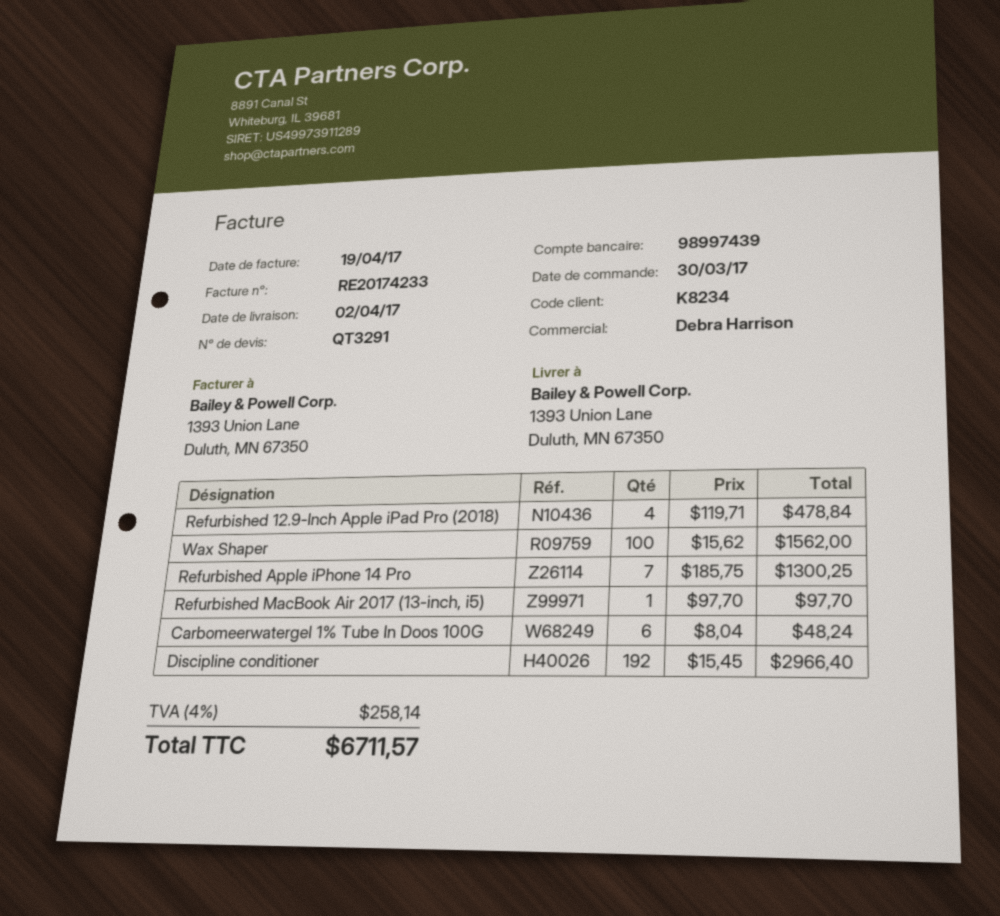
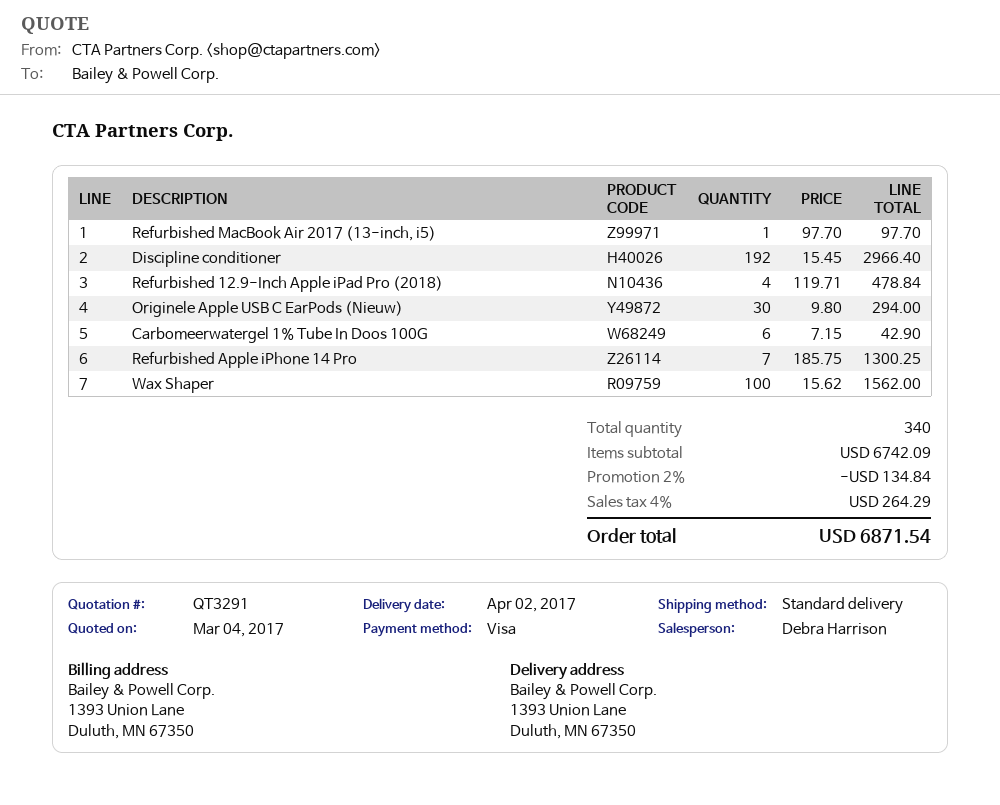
Carbomeerwatergel 1% Tube In Doos 100G: 6 x 8.04 = 48.24 -> 6 x 7.15 = 42.90
Originele Apple USB C EarPods (Nieuw): none -> 30 x 9.80 = 294.00
discount: none -> 2% = 134.84
tax: 4% = 258.14 -> 4% = 264.29
total: 6711.57 -> 6871.54

